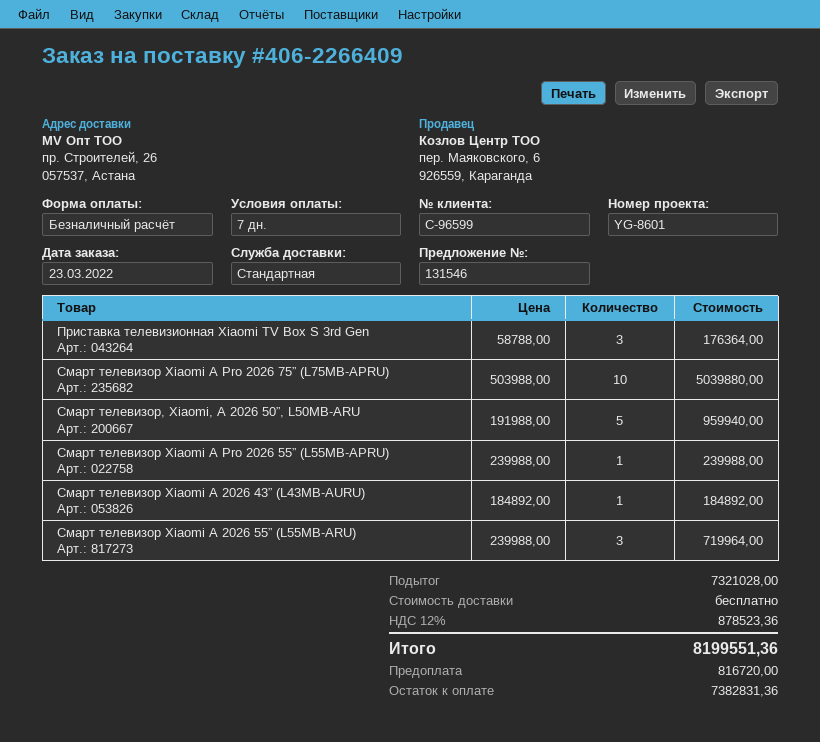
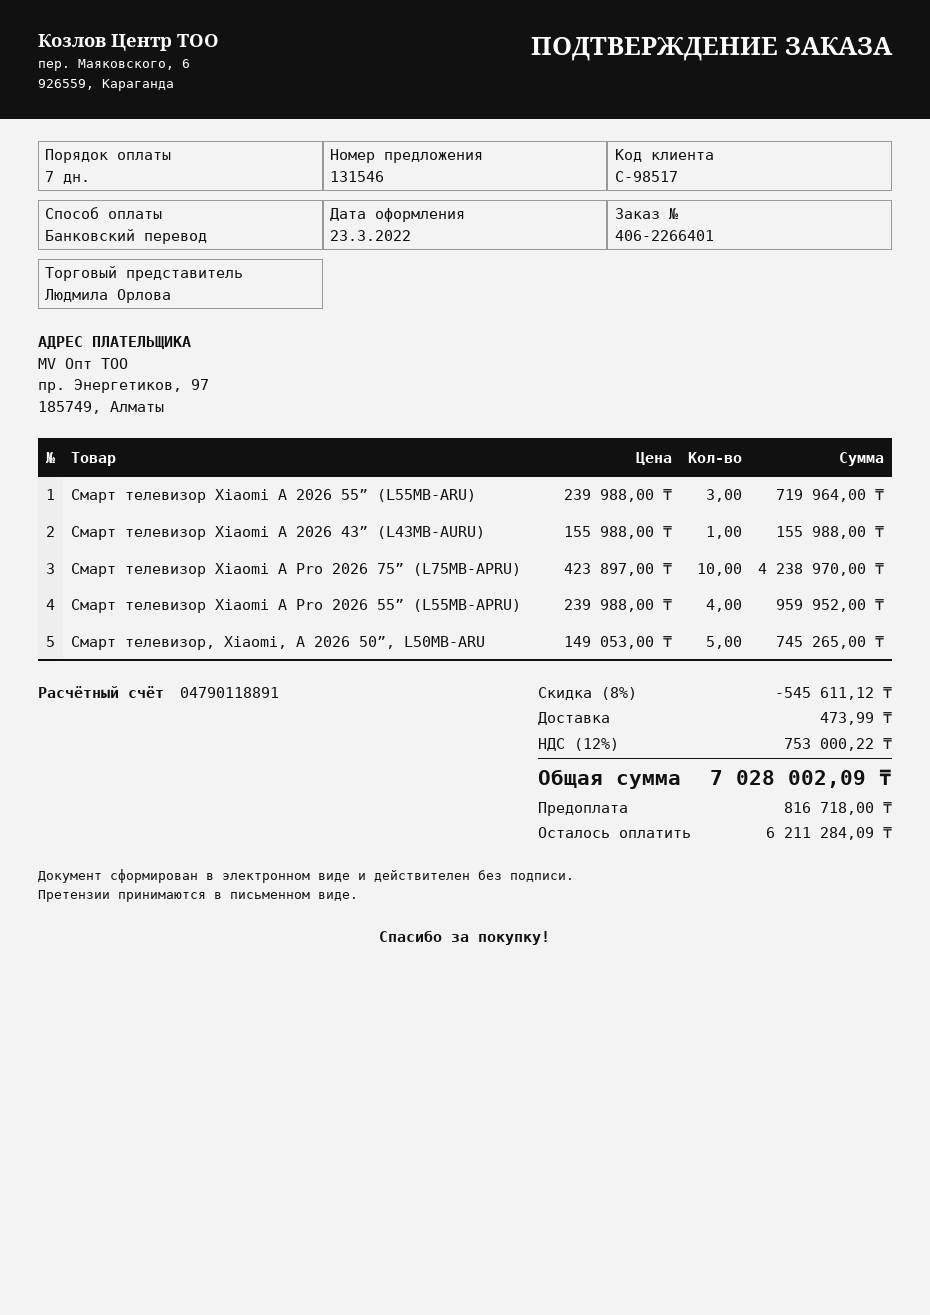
order number: 406-2266409 -> 406-2266401
customer number: C-96599 -> C-98517
Приставка телевизионная Xiaomi TV Box S 3rd Gen: 3 x 58788.00 = 176364.00 -> none
Смарт телевизор Xiaomi A Pro 2026 75” (L75MB-APRU): 10 x 503988.00 = 5039880.00 -> 10 x 423897.00 = 4238970.00
Смарт телевизор, Xiaomi, A 2026 50”, L50MB-ARU: 5 x 191988.00 = 959940.00 -> 5 x 149053.00 = 745265.00
Смарт телевизор Xiaomi A Pro 2026 55” (L55MB-APRU): 1 x 239988.00 = 239988.00 -> 4 x 239988.00 = 959952.00
Смарт телевизор Xiaomi A 2026 43” (L43MB-AURU): 1 x 184892.00 = 184892.00 -> 1 x 155988.00 = 155988.00
discount: none -> 8% = 545611.12
shipping: 0.00 -> 473.99
tax: 12% = 878523.36 -> 12% = 753000.22
total: 8199551.36 -> 7028002.09
deposit: 816720.00 -> 816718.00
balance: 7382831.36 -> 6211284.09

